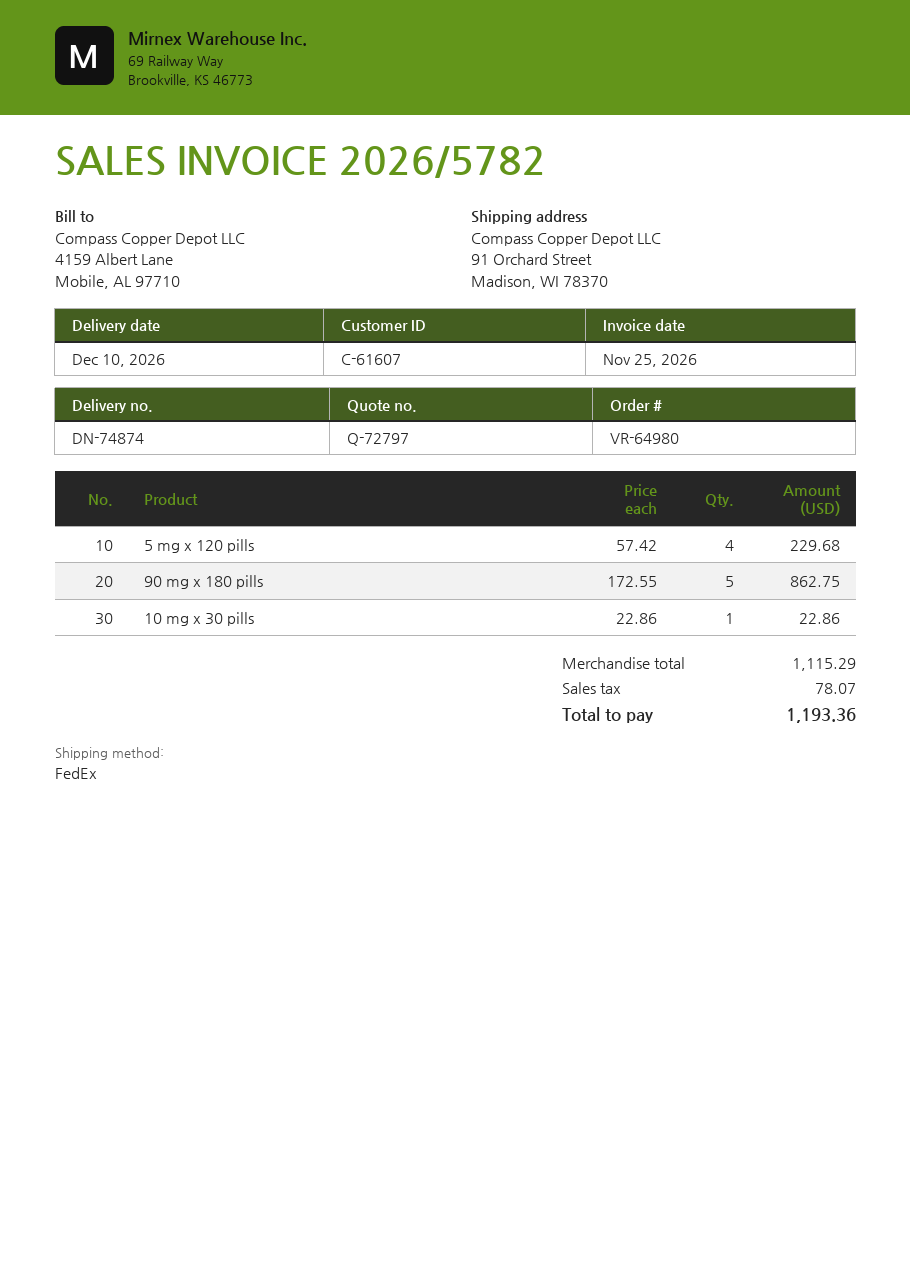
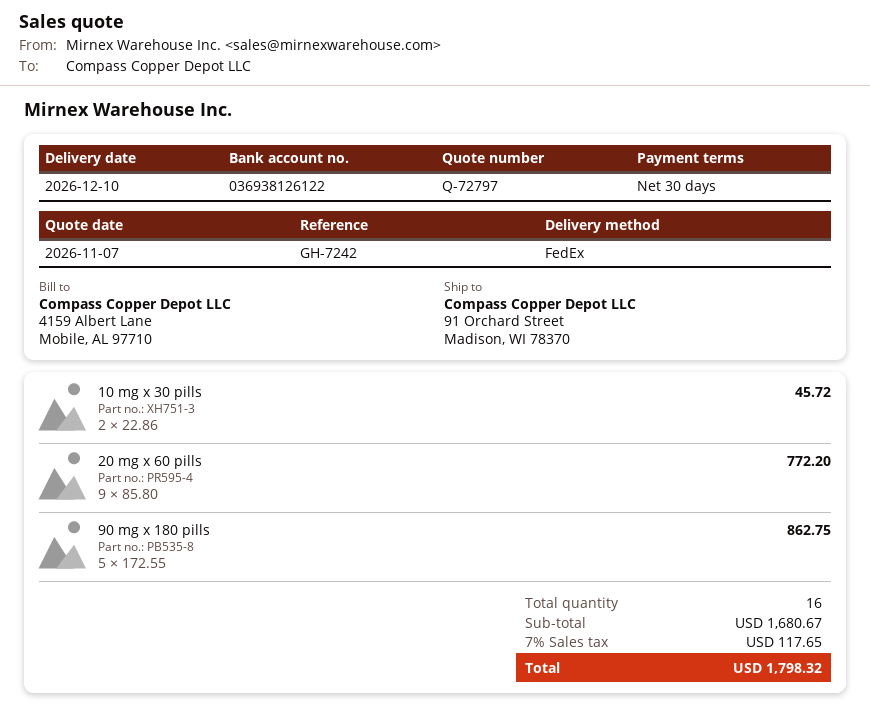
5 mg x 120 pills: 4 x 57.42 = 229.68 -> none
10 mg x 30 pills: 1 x 22.86 = 22.86 -> 2 x 22.86 = 45.72
20 mg x 60 pills: none -> 9 x 85.80 = 772.20
subtotal: 1115.29 -> 1680.67
tax: 78.07 -> 117.65
total: 1193.36 -> 1798.32

